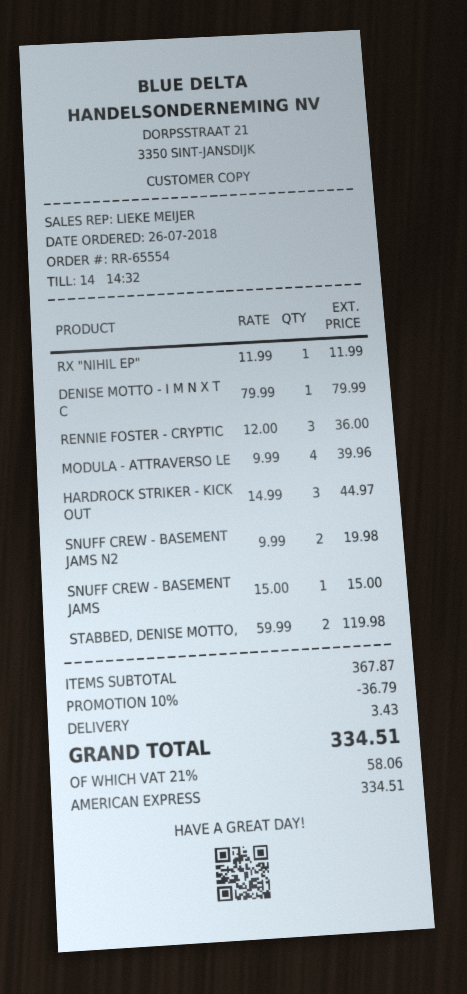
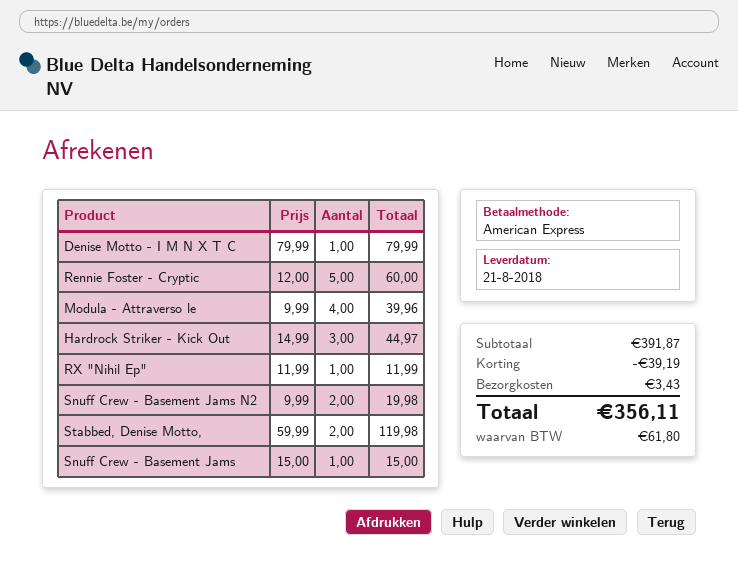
RENNIE FOSTER - CRYPTIC: 3 x 12.00 = 36.00 -> 5 x 12.00 = 60.00
subtotal: 367.87 -> 391.87
discount: 36.79 -> 39.19
tax: 58.06 -> 61.80
total: 334.51 -> 356.11

